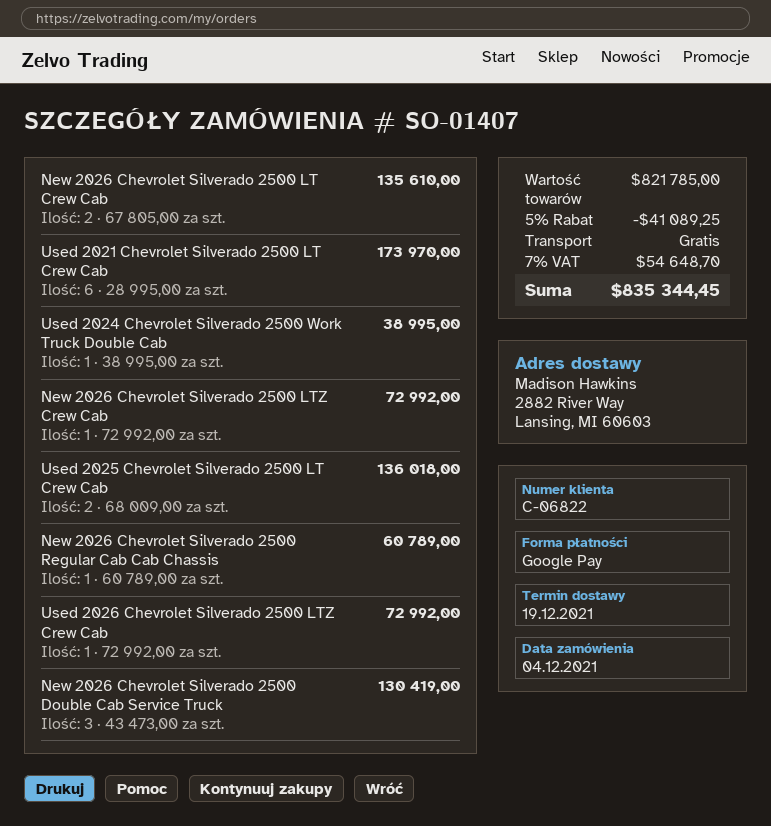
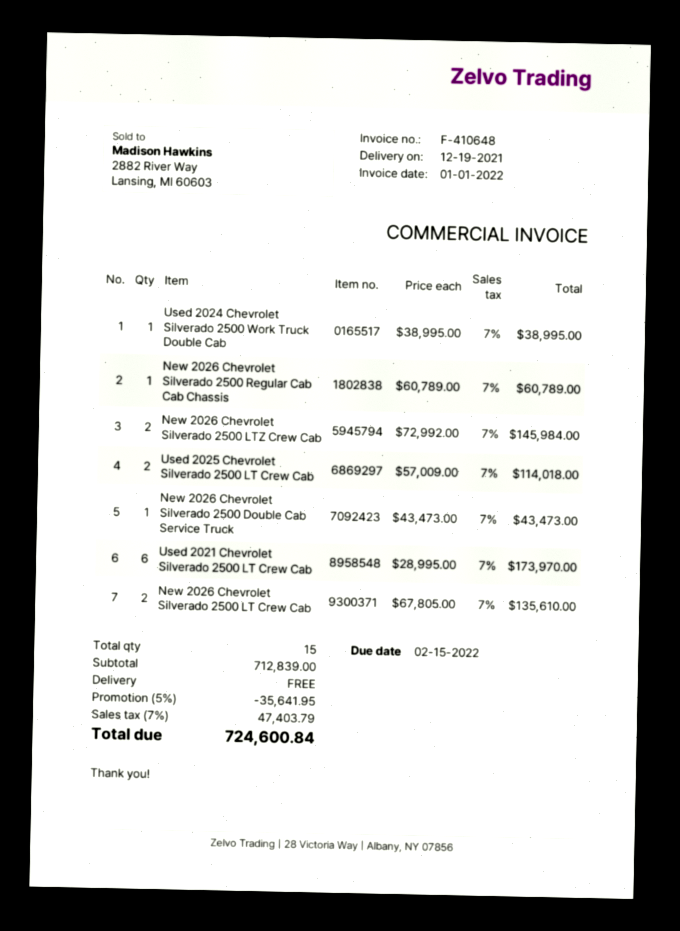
New 2026 Chevrolet Silverado 2500 LTZ Crew Cab: 1 x 72992.00 = 72992.00 -> 2 x 72992.00 = 145984.00
Used 2025 Chevrolet Silverado 2500 LT Crew Cab: 2 x 68009.00 = 136018.00 -> 2 x 57009.00 = 114018.00
Used 2026 Chevrolet Silverado 2500 LTZ Crew Cab: 1 x 72992.00 = 72992.00 -> none
New 2026 Chevrolet Silverado 2500 Double Cab Service Truck: 3 x 43473.00 = 130419.00 -> 1 x 43473.00 = 43473.00
subtotal: 821785.00 -> 712839.00
discount: 5% = 41089.25 -> 5% = 35641.95
tax: 7% = 54648.70 -> 7% = 47403.79
total: 835344.45 -> 724600.84

